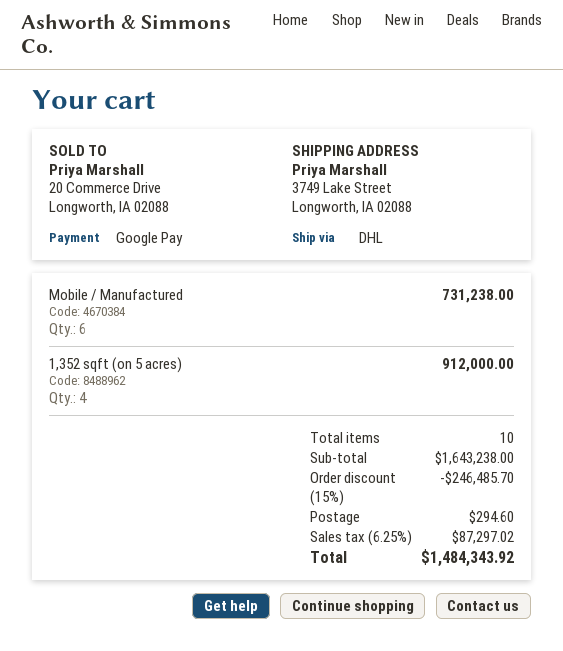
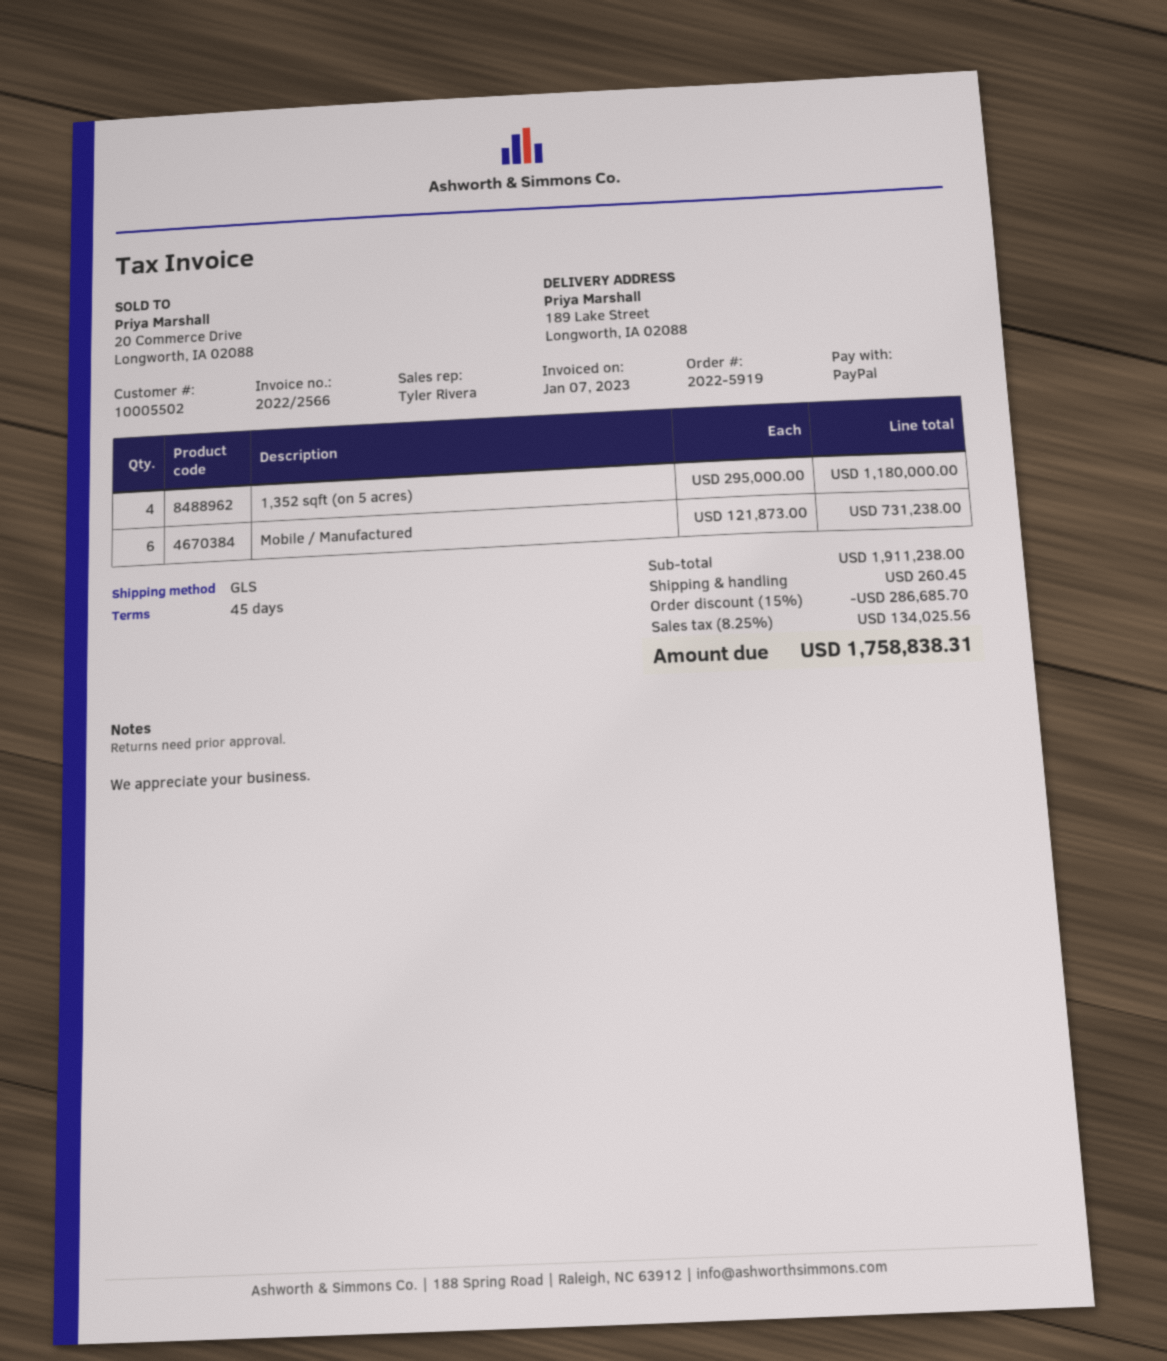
payment method: Google Pay -> PayPal
shipping method: DHL -> GLS
ship to: 3749 Lake Street, Longworth, IA 02088 -> 189 Lake Street, Longworth, IA 02088
1,352 sqft (on 5 acres): 4 for 912000.00 -> 4 for 1180000.00
subtotal: 1643238.00 -> 1911238.00
discount: 15% = 246485.70 -> 15% = 286685.70
shipping: 294.60 -> 260.45
tax: 6.25% = 87297.02 -> 8.25% = 134025.56
total: 1484343.92 -> 1758838.31

